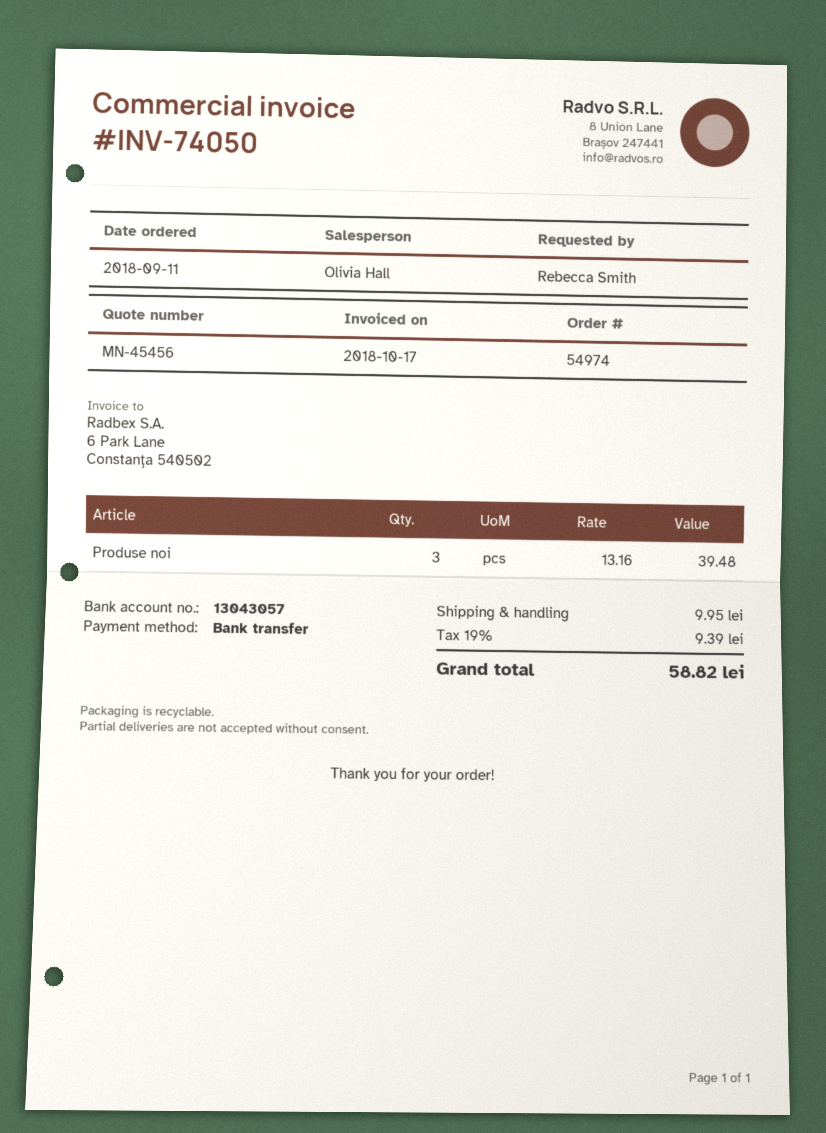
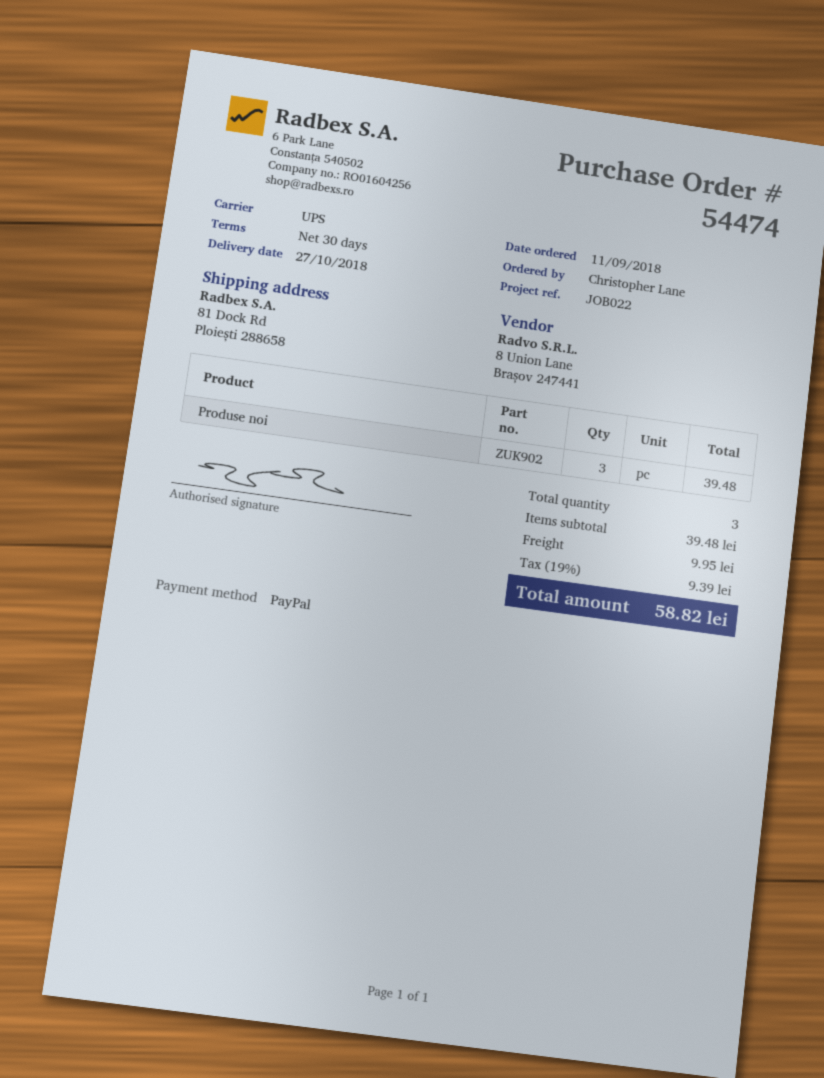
order number: 54974 -> 54474
ordered by: Rebecca Smith -> Christopher Lane
payment method: bank transfer -> PayPal

